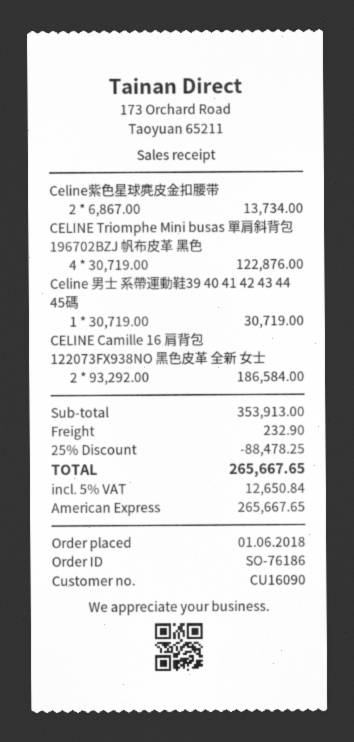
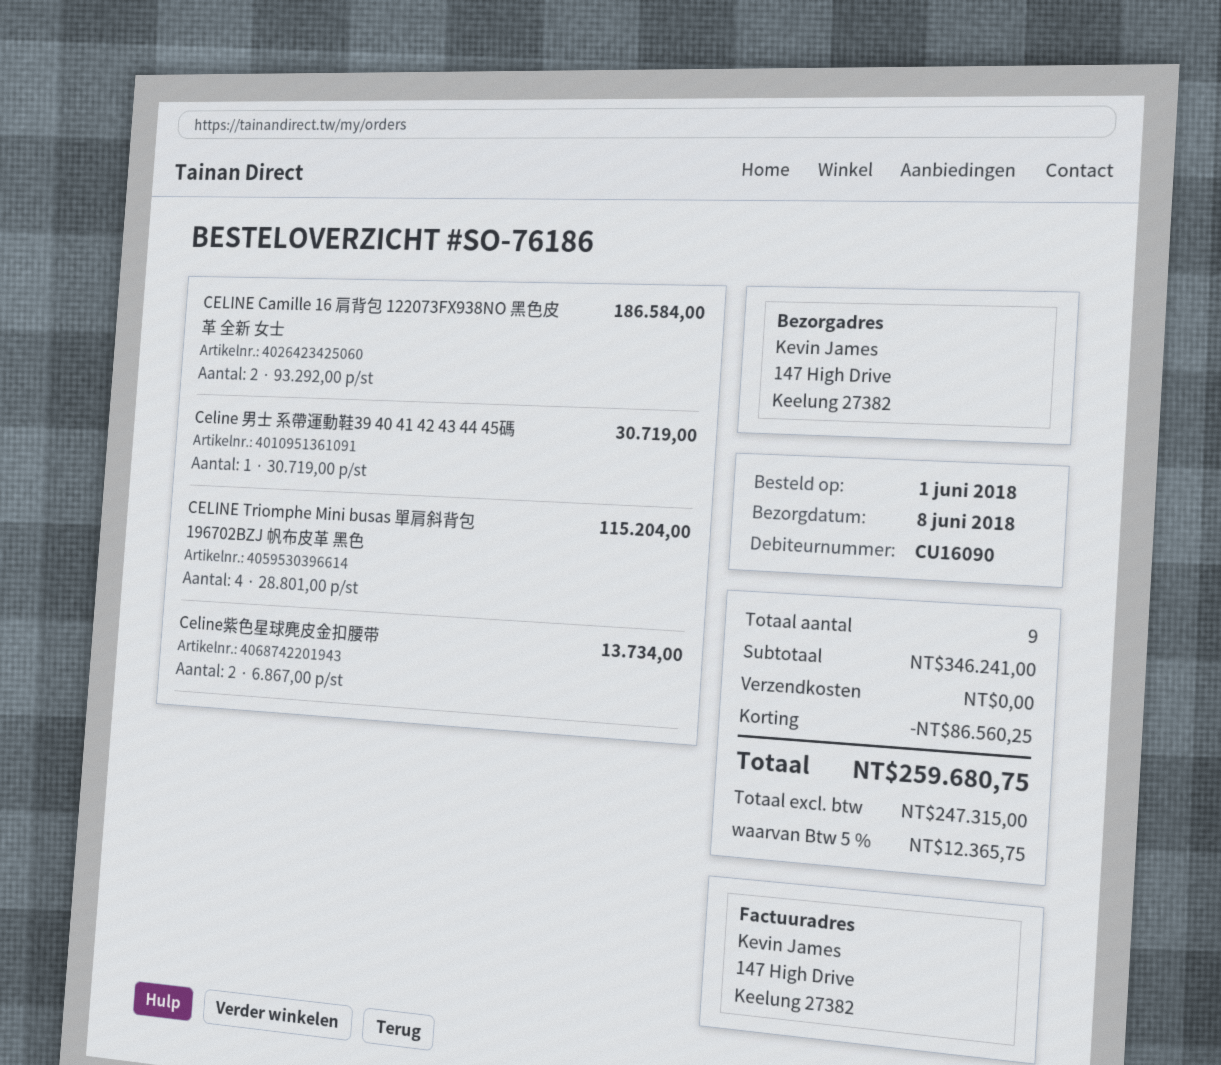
CELINE Triomphe Mini busas 單肩斜背包 196702BZJ 帆布皮革 黑色: 4 x 30719.00 = 122876.00 -> 4 x 28801.00 = 115204.00
subtotal: 353913.00 -> 346241.00
discount: 88478.25 -> 86560.25
shipping: 232.90 -> 0.00
tax: 5% = 12650.84 -> 5% = 12365.75
total: 265667.65 -> 259680.75

